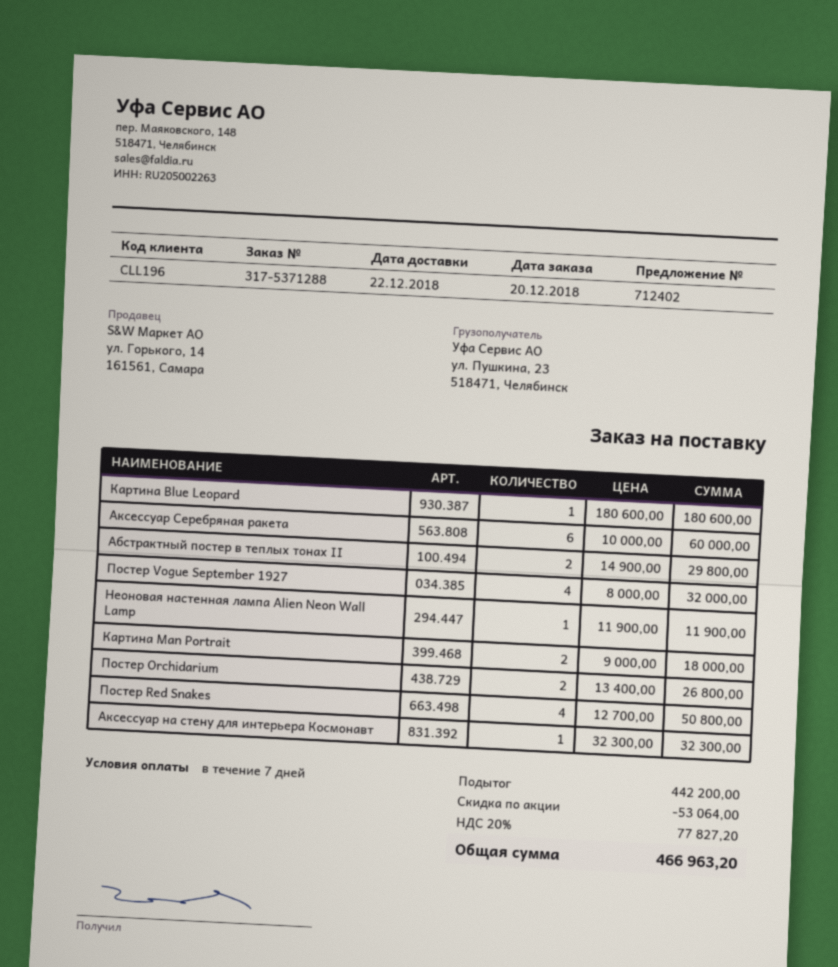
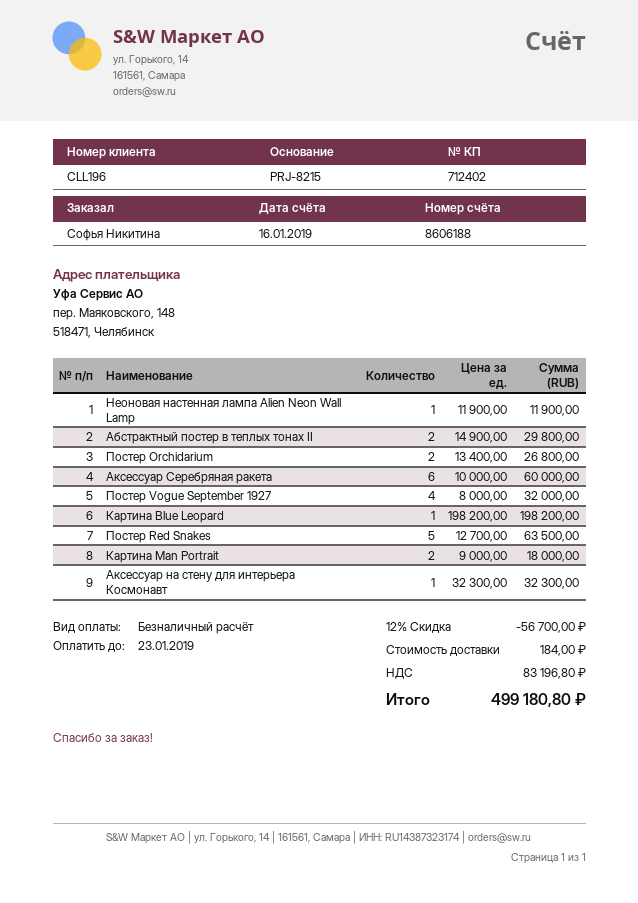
Картина Blue Leopard: 1 x 180600.00 = 180600.00 -> 1 x 198200.00 = 198200.00
Постер Red Snakes: 4 x 12700.00 = 50800.00 -> 5 x 12700.00 = 63500.00
discount: 53064.00 -> 56700.00
shipping: none -> 184.00
tax: 77827.20 -> 83196.80
total: 466963.20 -> 499180.80

